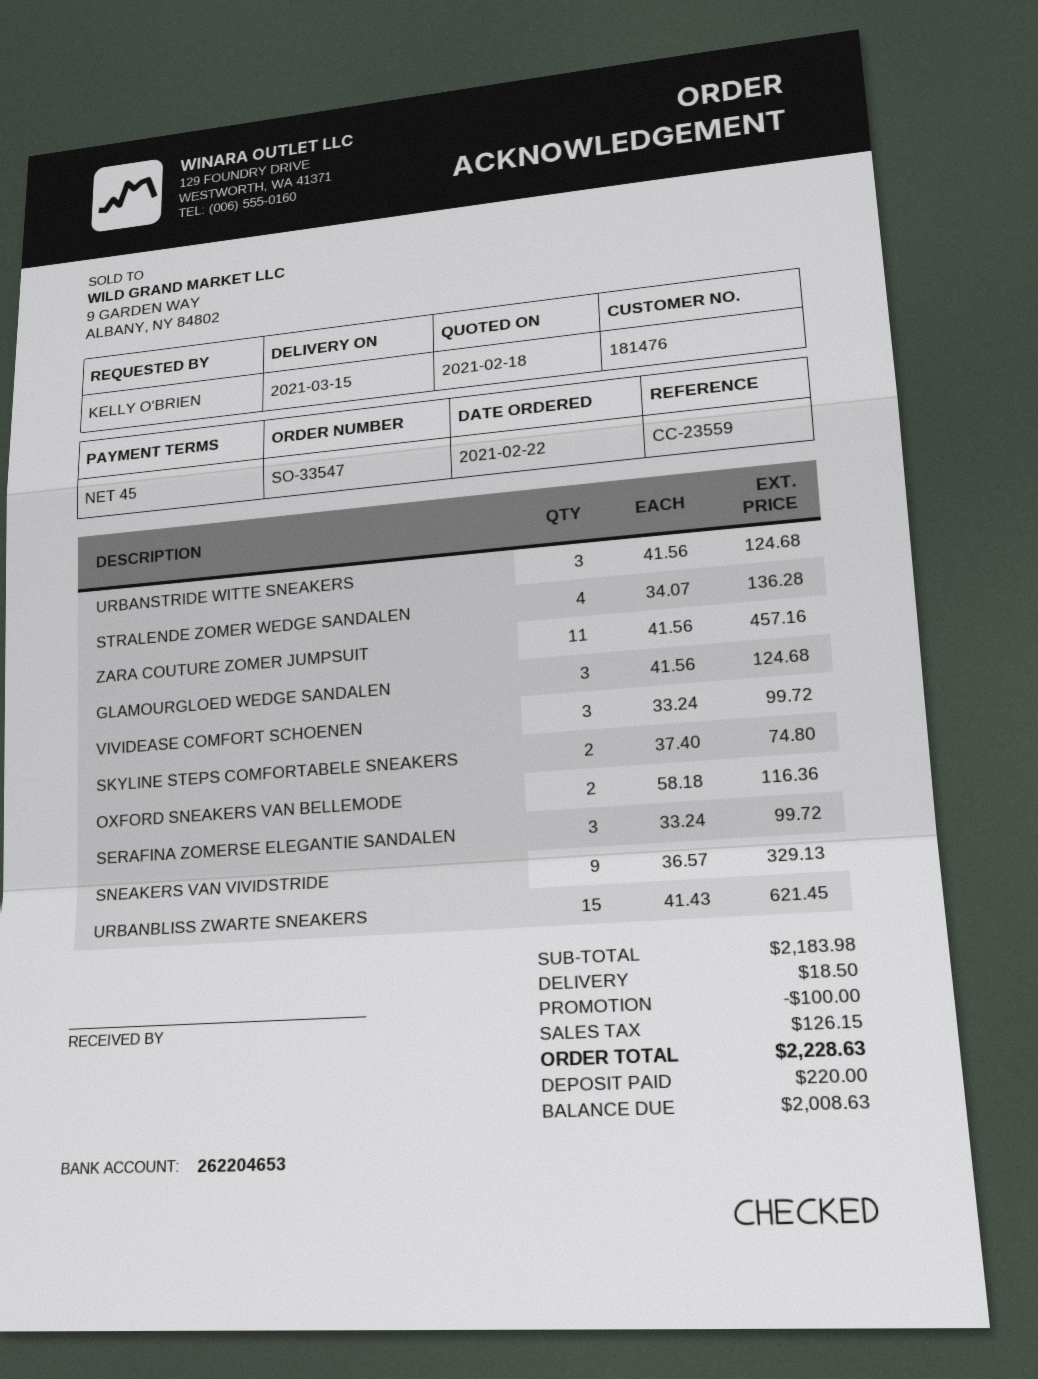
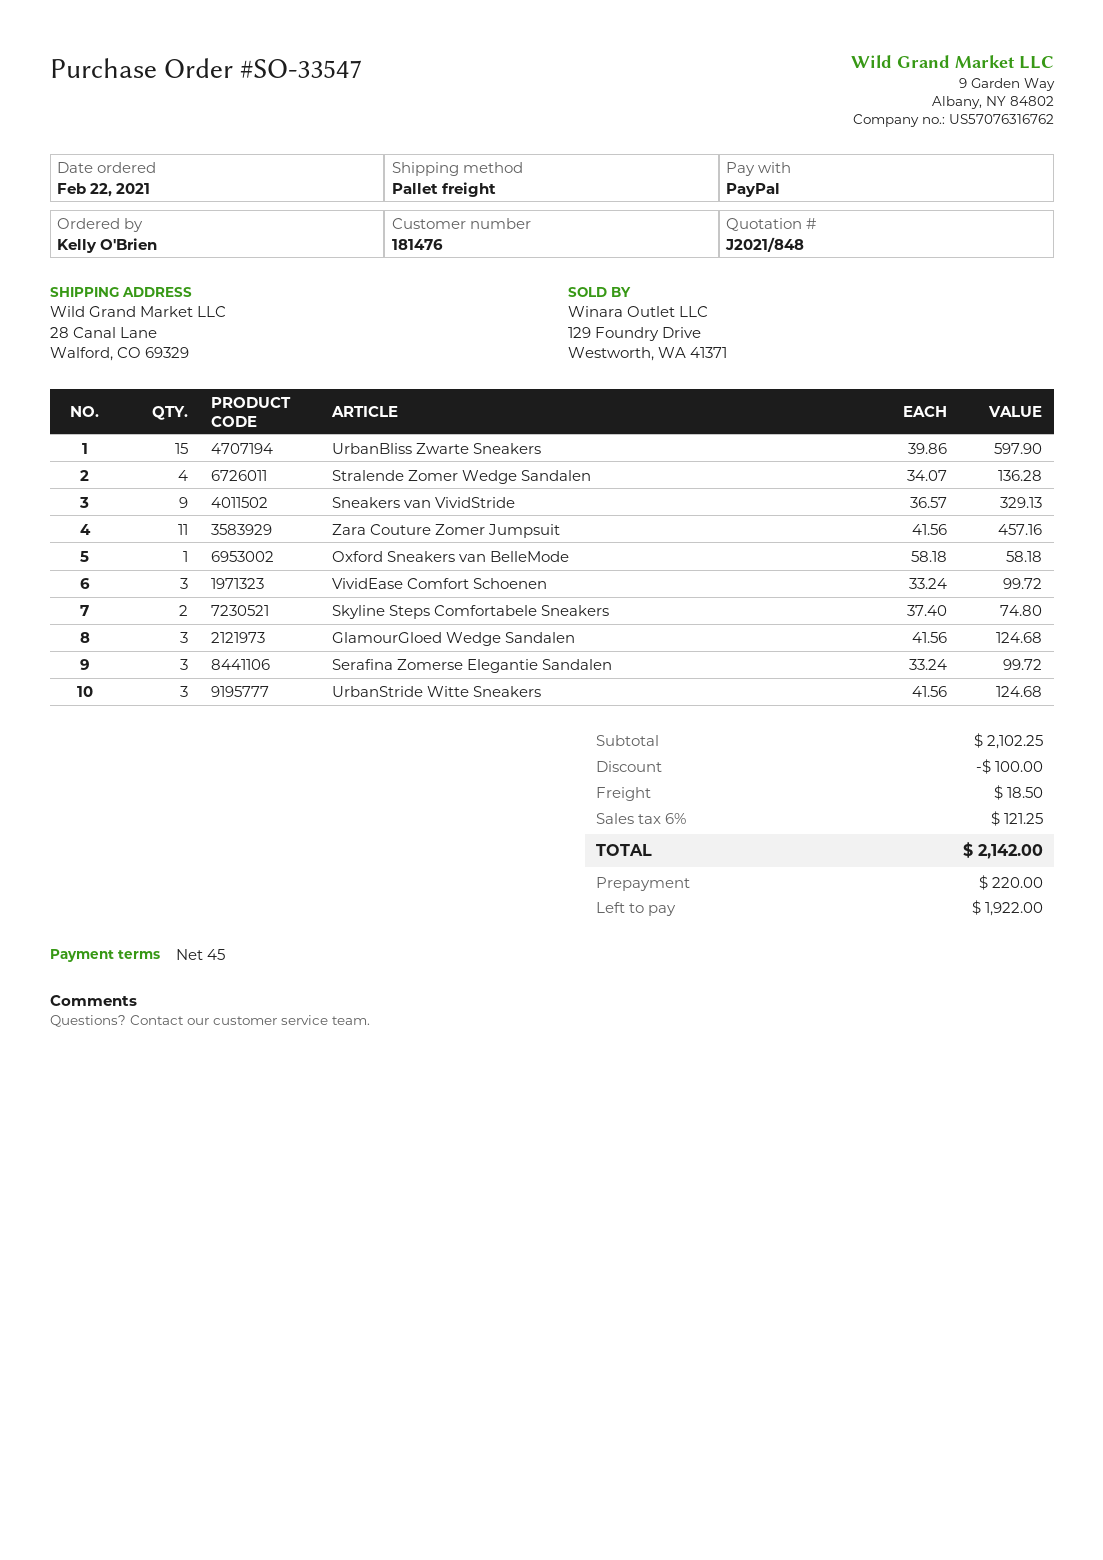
OXFORD SNEAKERS VAN BELLEMODE: 2 x 58.18 = 116.36 -> 1 x 58.18 = 58.18
URBANBLISS ZWARTE SNEAKERS: 15 x 41.43 = 621.45 -> 15 x 39.86 = 597.90
subtotal: 2183.98 -> 2102.25
tax: 126.15 -> 121.25
total: 2228.63 -> 2142.00
balance: 2008.63 -> 1922.00

